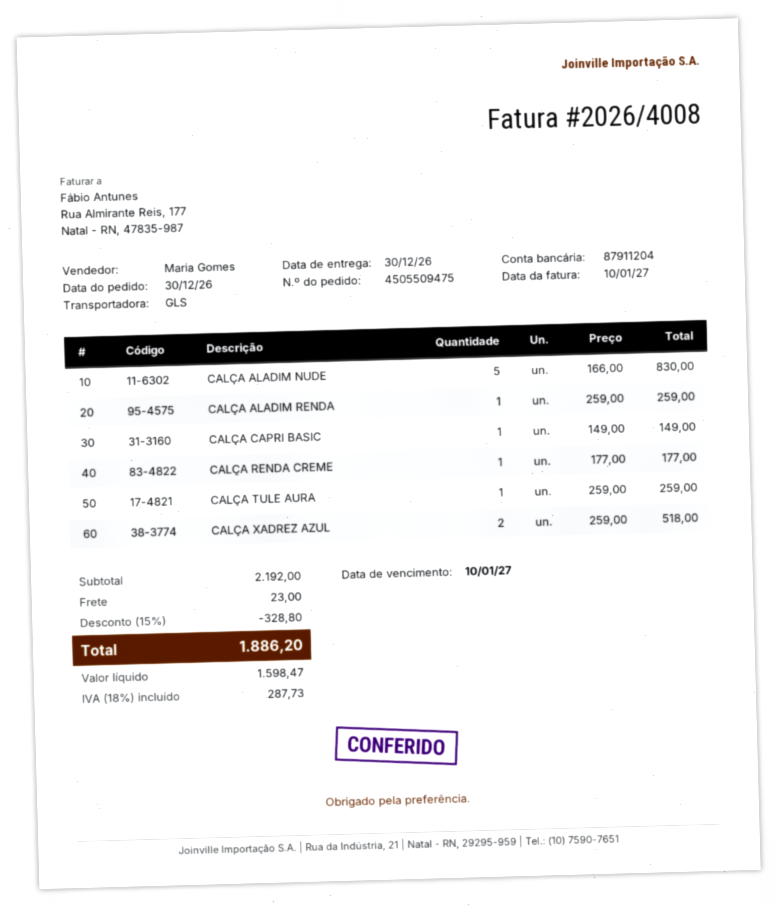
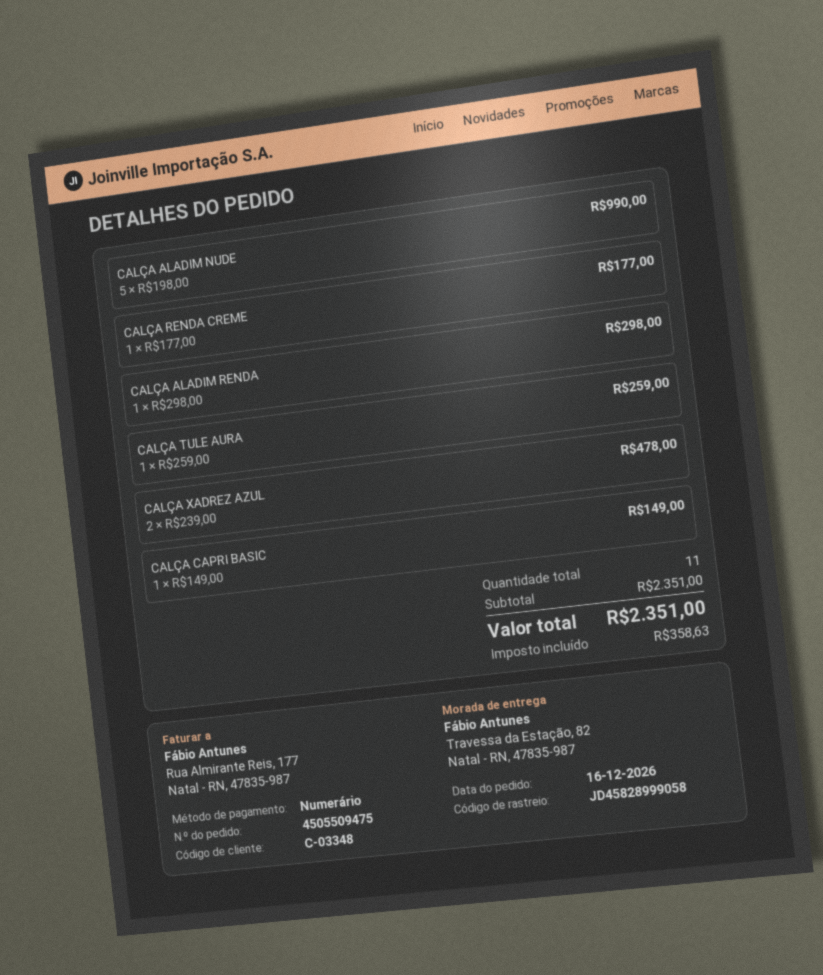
order date: 2026-12-30 -> 2026-12-16
CALÇA ALADIM NUDE: 5 x 166.00 = 830.00 -> 5 x 198.00 = 990.00
CALÇA ALADIM RENDA: 1 x 259.00 = 259.00 -> 1 x 298.00 = 298.00
CALÇA XADREZ AZUL: 2 x 259.00 = 518.00 -> 2 x 239.00 = 478.00
subtotal: 2192.00 -> 2351.00
discount: 15% = 328.80 -> none
shipping: 23.00 -> none
tax: 287.73 -> 358.63
total: 1886.20 -> 2351.00

